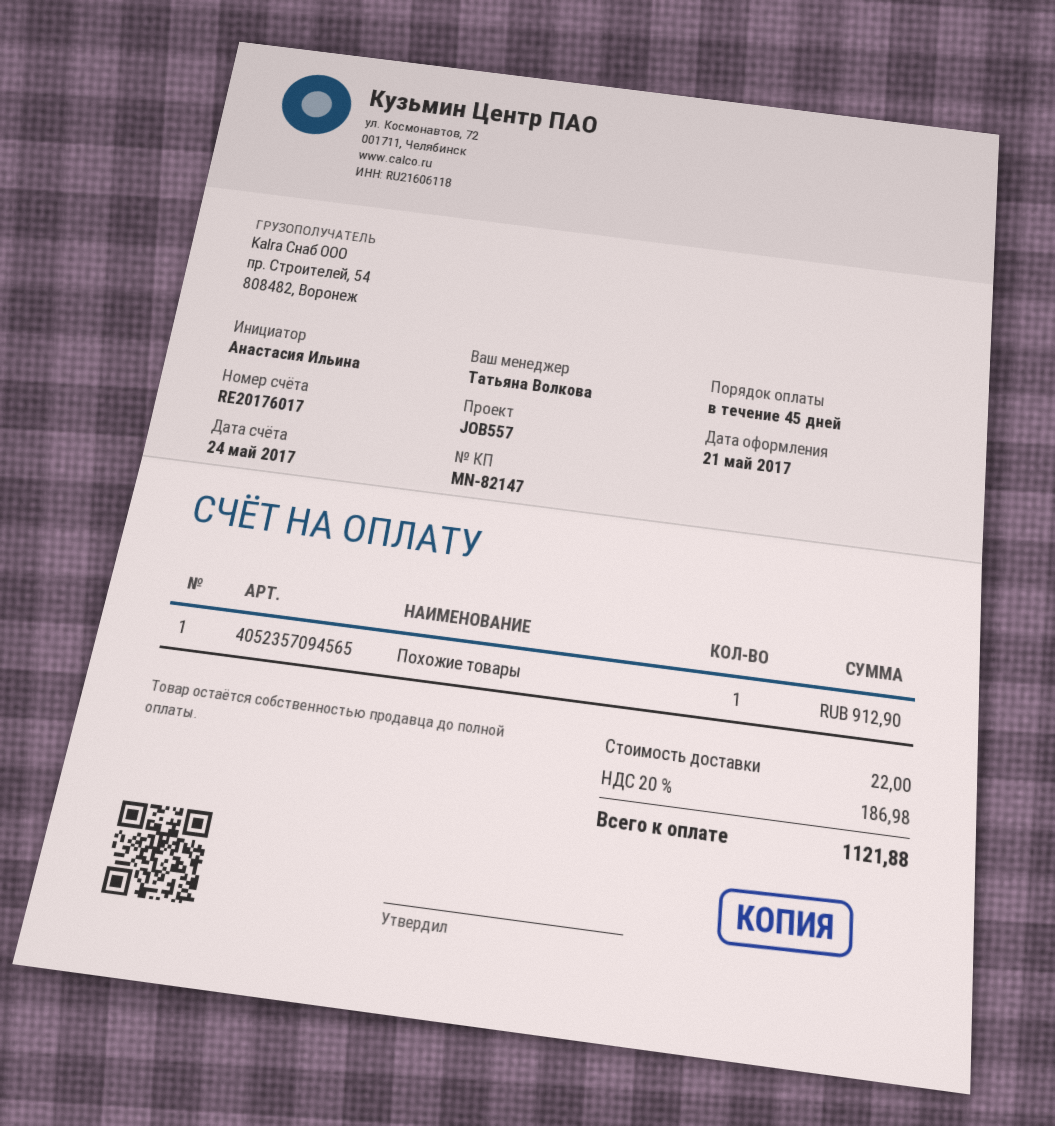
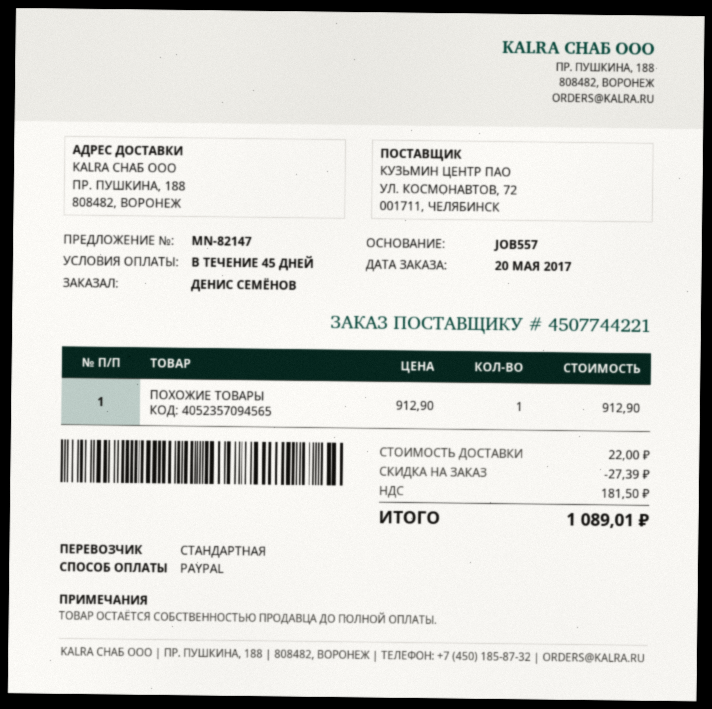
order date: 2017-05-21 -> 2017-05-20
ordered by: Анастасия Ильина -> ДЕНИС СЕМЁНОВ
ship to: пр. Строителей, 54, 808482, Воронеж -> ПР. ПУШКИНА, 188, 808482, ВОРОНЕЖ
discount: none -> 27.39
tax: 186.98 -> 181.50
total: 1121.88 -> 1089.01

